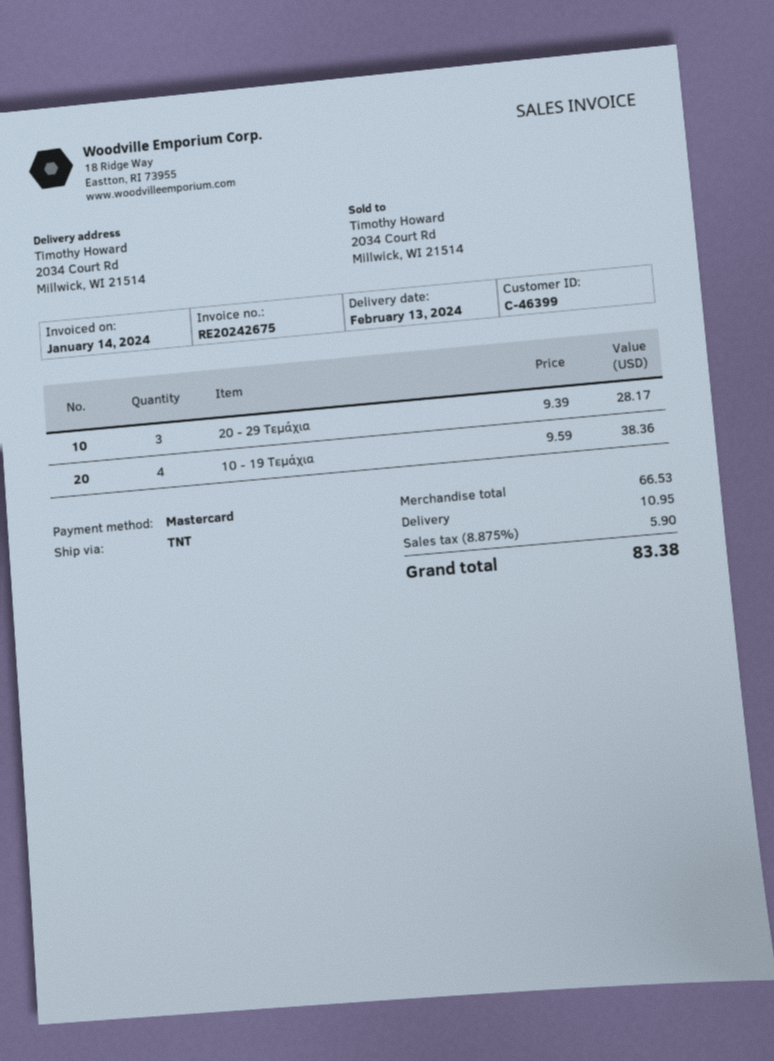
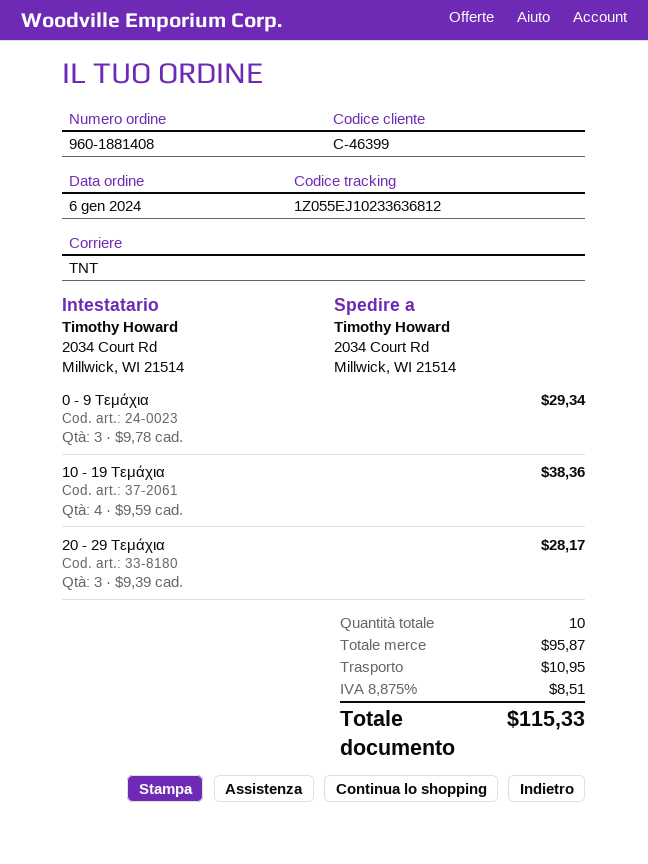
0 - 9 Τεμάχια: none -> 3 x 9.78 = 29.34
subtotal: 66.53 -> 95.87
tax: 8.875% = 5.90 -> 8.875% = 8.51
total: 83.38 -> 115.33

